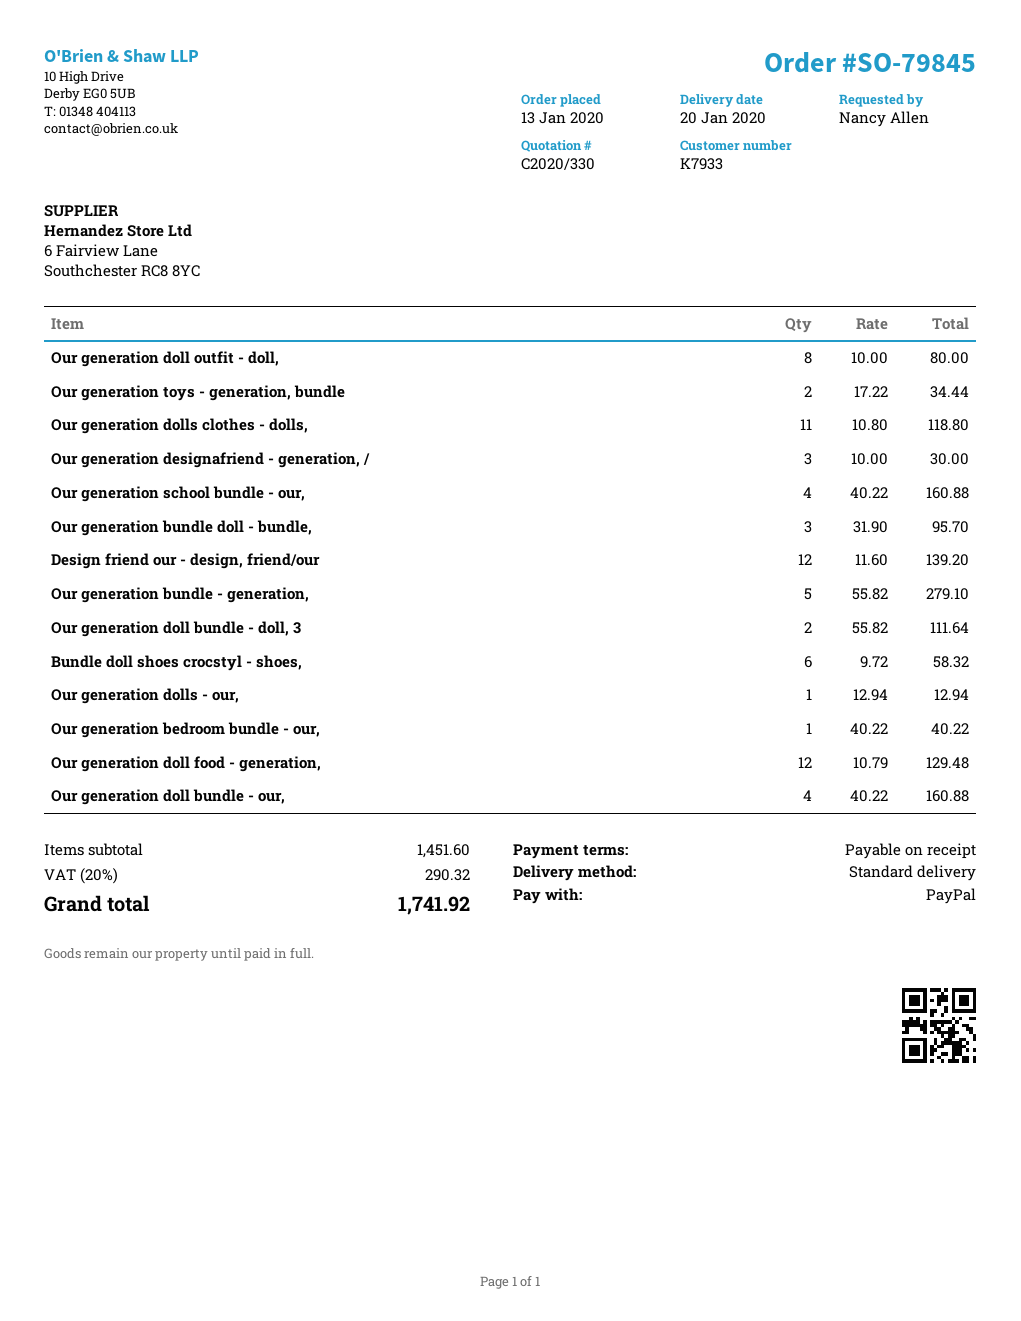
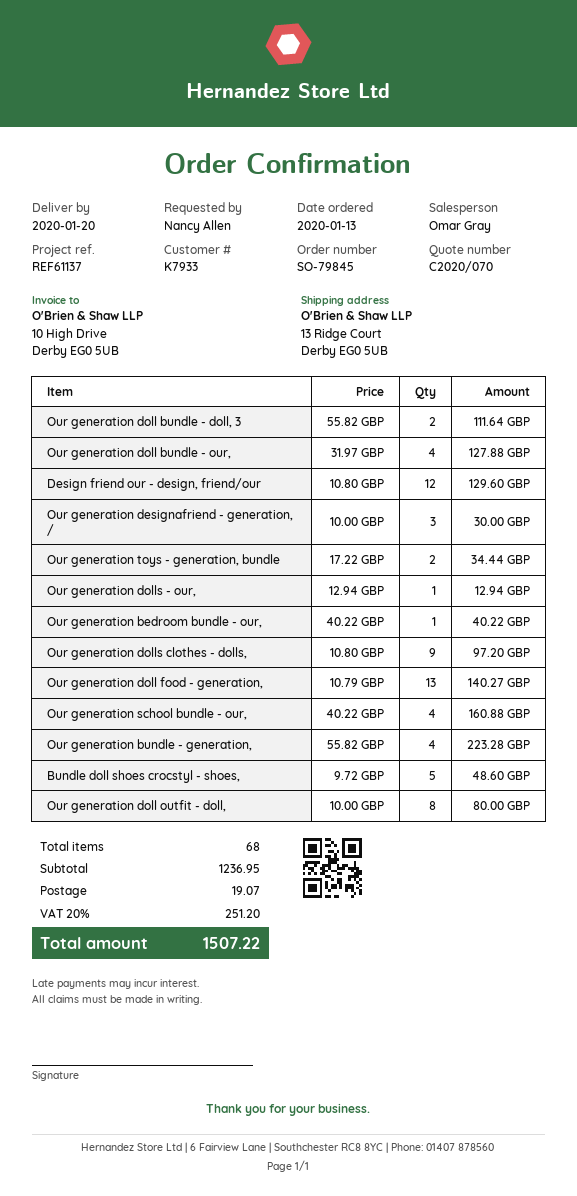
quote number: C2020/330 -> C2020/070
Our generation dolls clothes - dolls,: 11 x 10.80 = 118.80 -> 9 x 10.80 = 97.20
Our generation bundle doll - bundle,: 3 x 31.90 = 95.70 -> none
Design friend our - design, friend/our: 12 x 11.60 = 139.20 -> 12 x 10.80 = 129.60
Our generation bundle - generation,: 5 x 55.82 = 279.10 -> 4 x 55.82 = 223.28
Bundle doll shoes crocstyl - shoes,: 6 x 9.72 = 58.32 -> 5 x 9.72 = 48.60
Our generation doll food - generation,: 12 x 10.79 = 129.48 -> 13 x 10.79 = 140.27
Our generation doll bundle - our,: 4 x 40.22 = 160.88 -> 4 x 31.97 = 127.88
subtotal: 1451.60 -> 1236.95
shipping: none -> 19.07
tax: 20% = 290.32 -> 20% = 251.20
total: 1741.92 -> 1507.22

